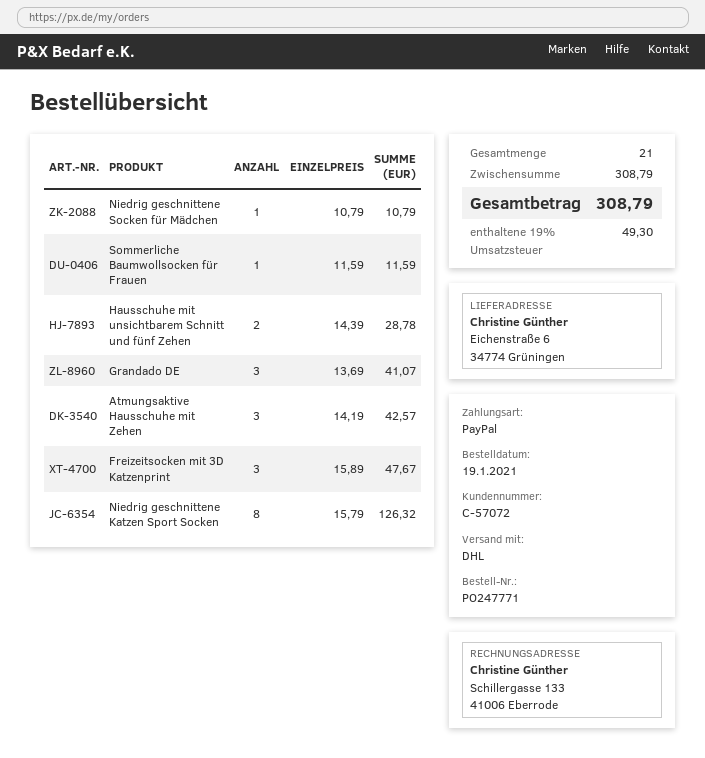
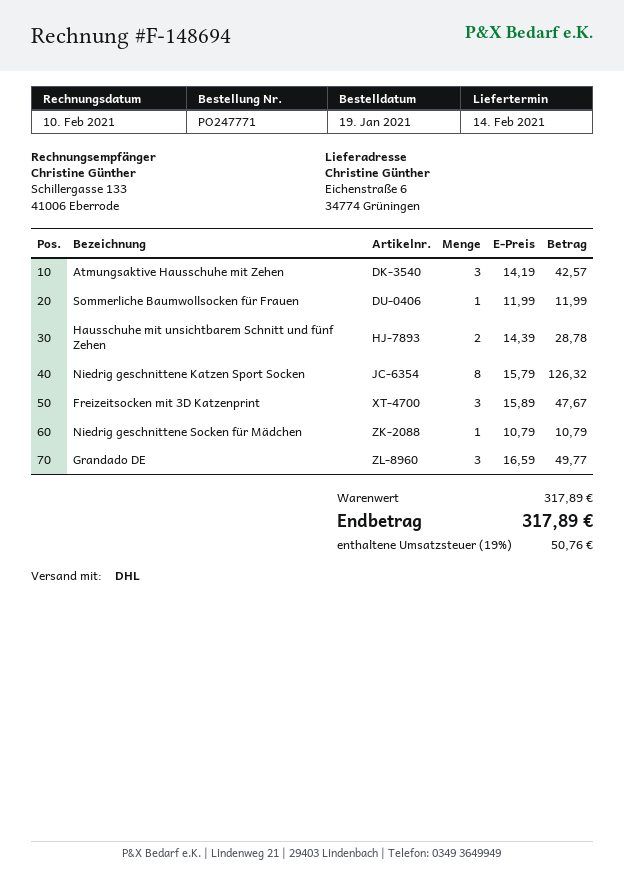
Sommerliche Baumwollsocken für Frauen: 1 x 11.59 = 11.59 -> 1 x 11.99 = 11.99
Grandado DE: 3 x 13.69 = 41.07 -> 3 x 16.59 = 49.77
subtotal: 308.79 -> 317.89
tax: 19% = 49.30 -> 19% = 50.76
total: 308.79 -> 317.89

